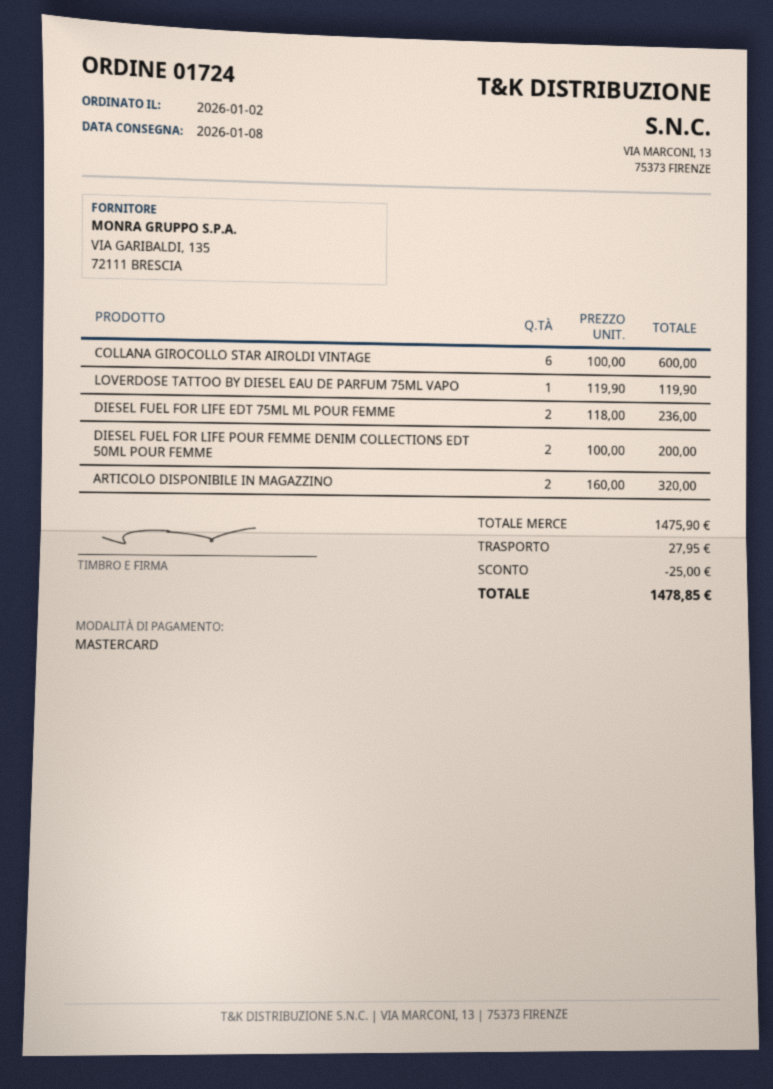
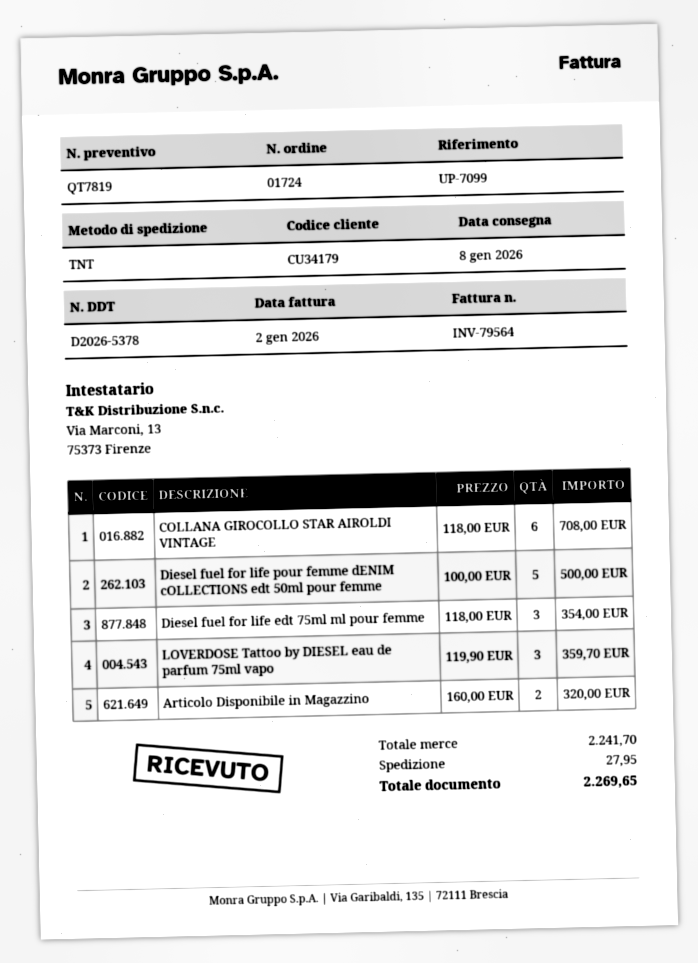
COLLANA GIROCOLLO STAR AIROLDI VINTAGE: 6 x 100.00 = 600.00 -> 6 x 118.00 = 708.00
LOVERDOSE TATTOO BY DIESEL EAU DE PARFUM 75ML VAPO: 1 x 119.90 = 119.90 -> 3 x 119.90 = 359.70
DIESEL FUEL FOR LIFE EDT 75ML ML POUR FEMME: 2 x 118.00 = 236.00 -> 3 x 118.00 = 354.00
DIESEL FUEL FOR LIFE POUR FEMME DENIM COLLECTIONS EDT 50ML POUR FEMME: 2 x 100.00 = 200.00 -> 5 x 100.00 = 500.00
subtotal: 1475.90 -> 2241.70
discount: 25.00 -> none
total: 1478.85 -> 2269.65

